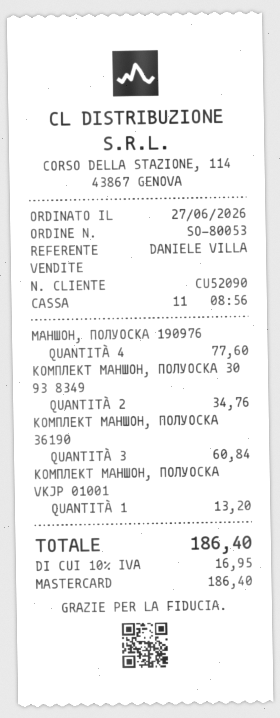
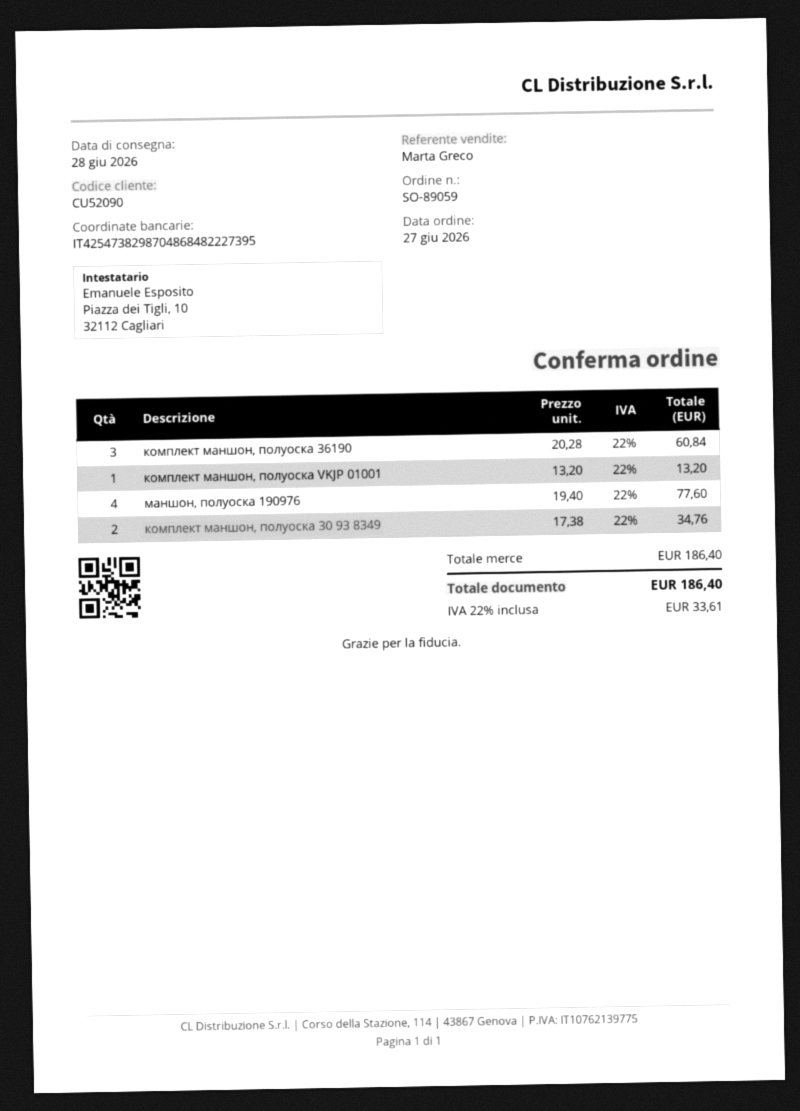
order number: SO-80053 -> SO-89059
sales rep: DANIELE VILLA -> Marta Greco
tax: 10% = 16.95 -> 22% = 33.61

